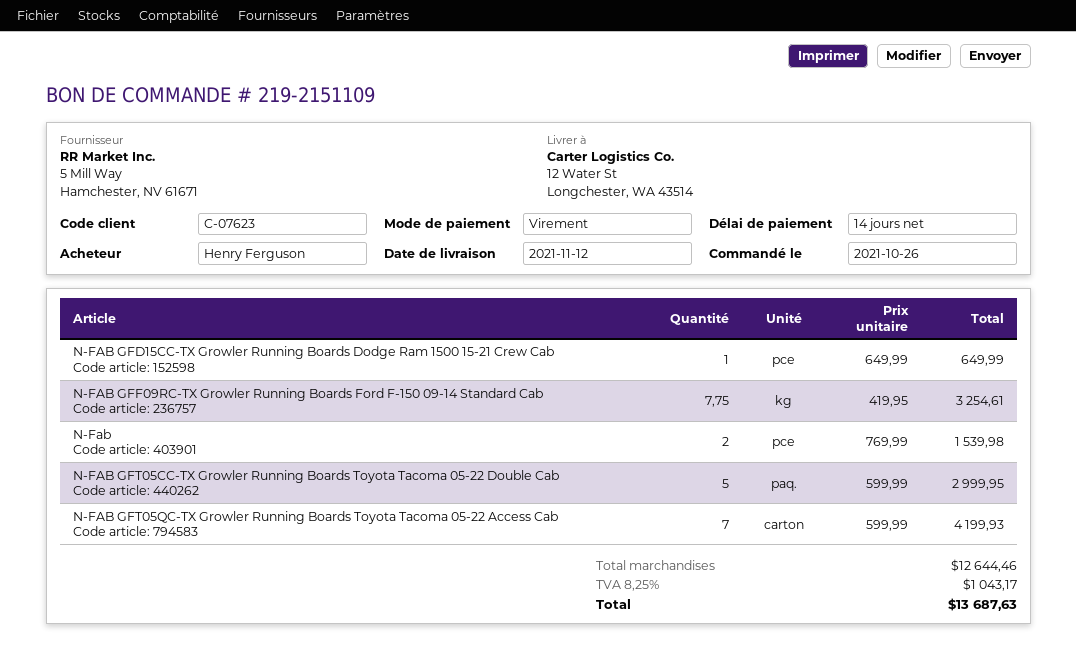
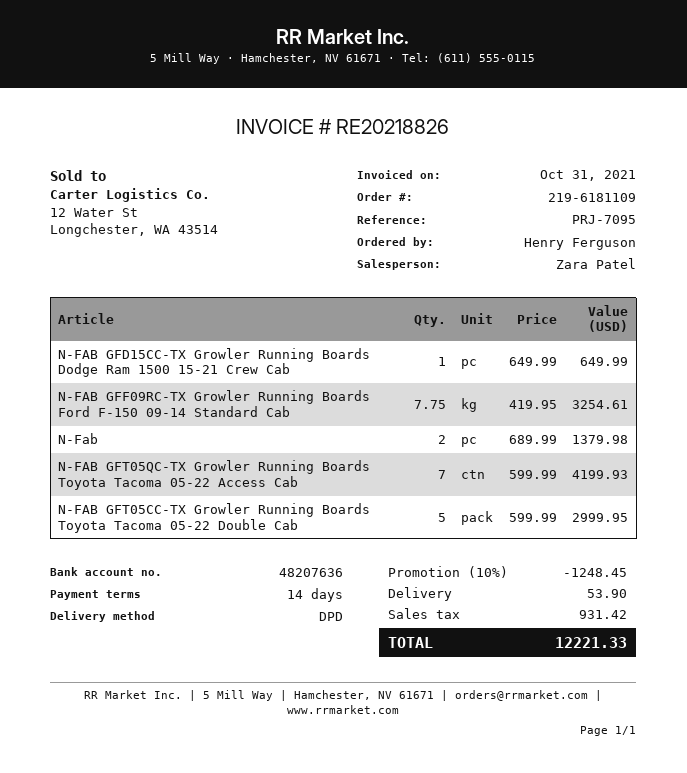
order number: 219-2151109 -> 219-6181109
N-Fab: 2 x 769.99 = 1539.98 -> 2 x 689.99 = 1379.98
discount: none -> 10% = 1248.45
shipping: none -> 53.90
tax: 1043.17 -> 931.42
total: 13687.63 -> 12221.33

